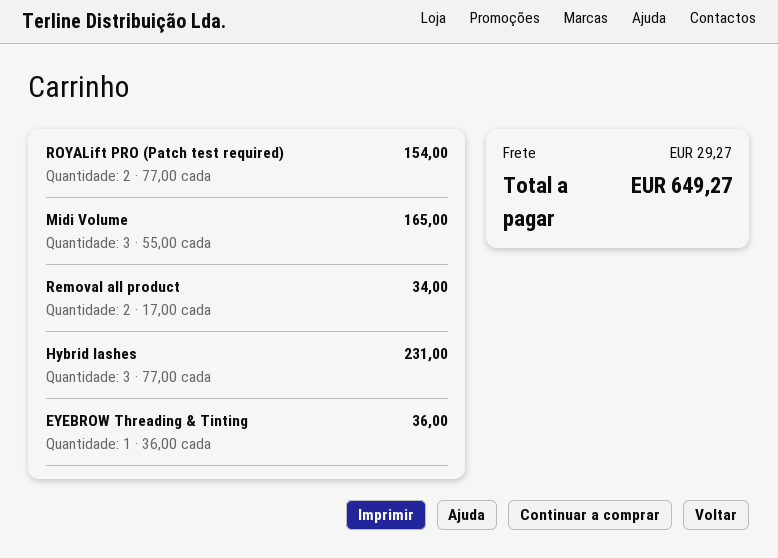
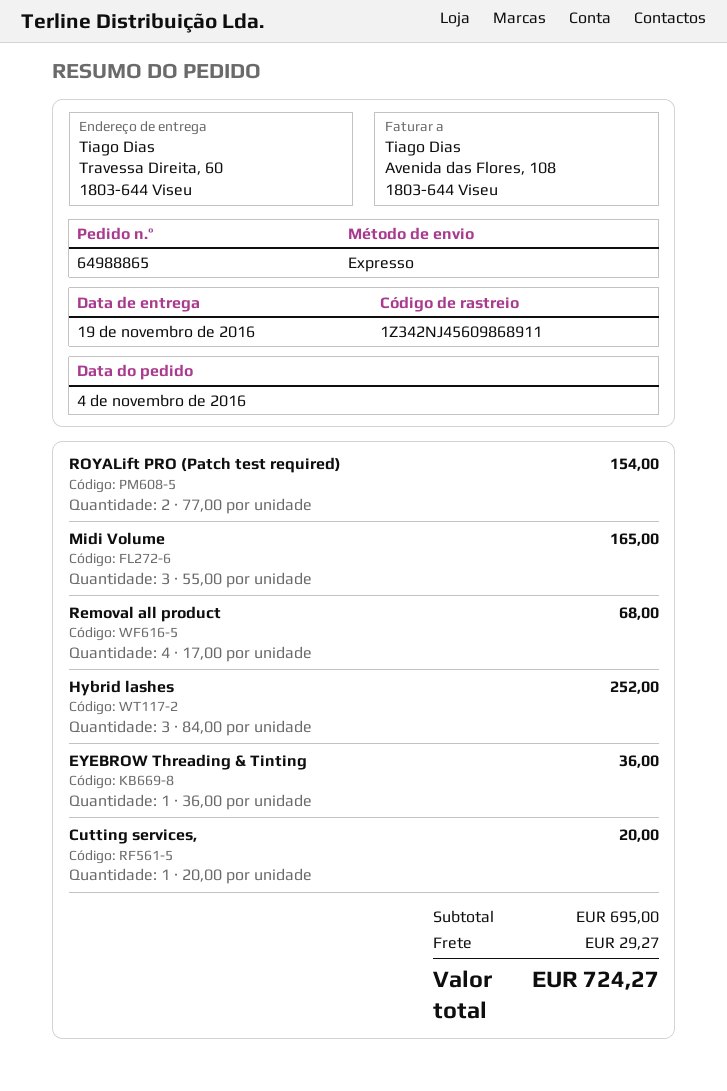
Removal all product: 2 x 17.00 = 34.00 -> 4 x 17.00 = 68.00
Hybrid lashes: 3 x 77.00 = 231.00 -> 3 x 84.00 = 252.00
Cutting services,: none -> 1 x 20.00 = 20.00
total: 649.27 -> 724.27

